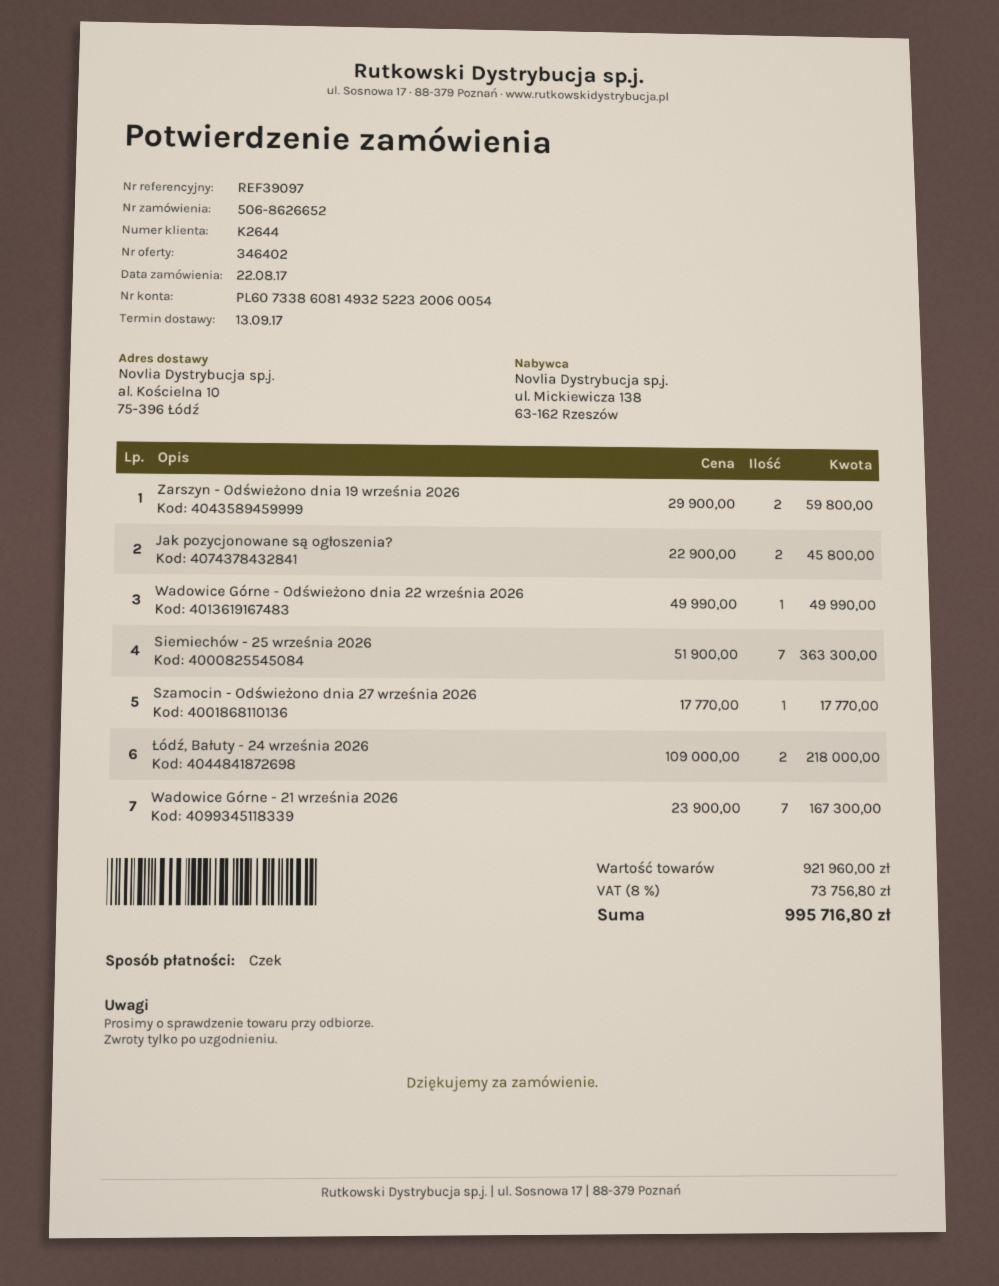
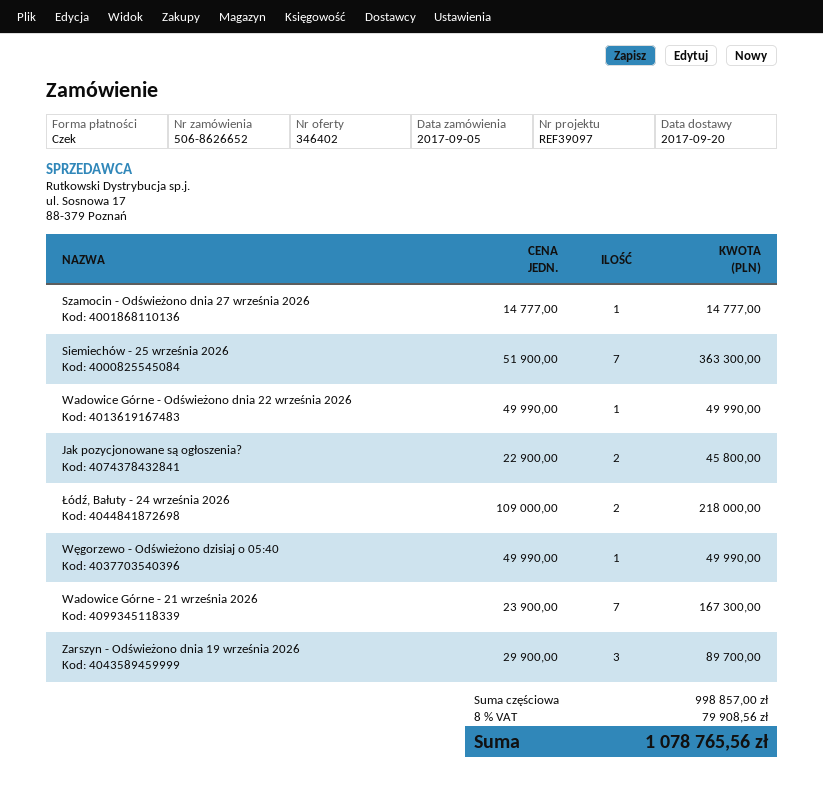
order date: 2017-08-22 -> 2017-09-05
delivery date: 2017-09-13 -> 2017-09-20
Zarszyn - Odświeżono dnia 19 września 2026: 2 x 29900.00 = 59800.00 -> 3 x 29900.00 = 89700.00
Szamocin - Odświeżono dnia 27 września 2026: 1 x 17770.00 = 17770.00 -> 1 x 14777.00 = 14777.00
Węgorzewo - Odświeżono dzisiaj o 05:40: none -> 1 x 49990.00 = 49990.00
subtotal: 921960.00 -> 998857.00
tax: 8% = 73756.80 -> 8% = 79908.56
total: 995716.80 -> 1078765.56

